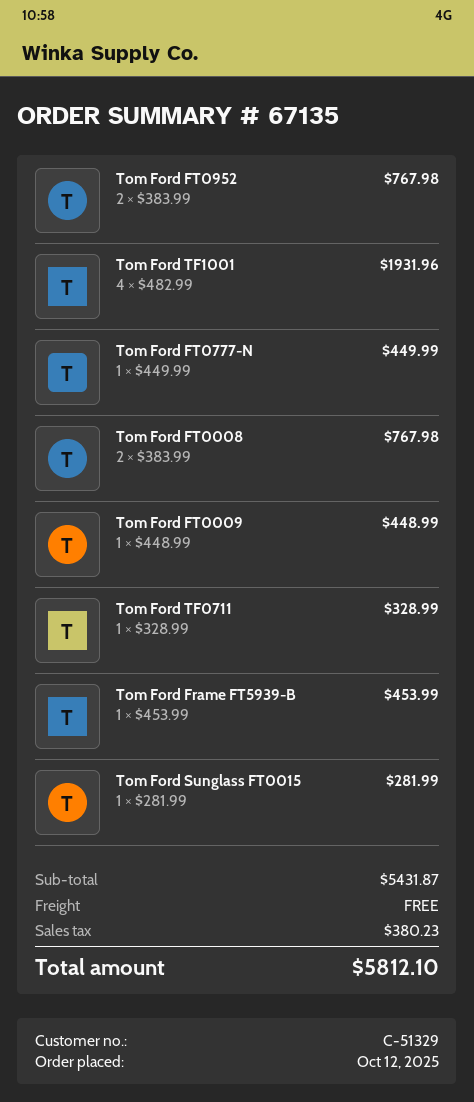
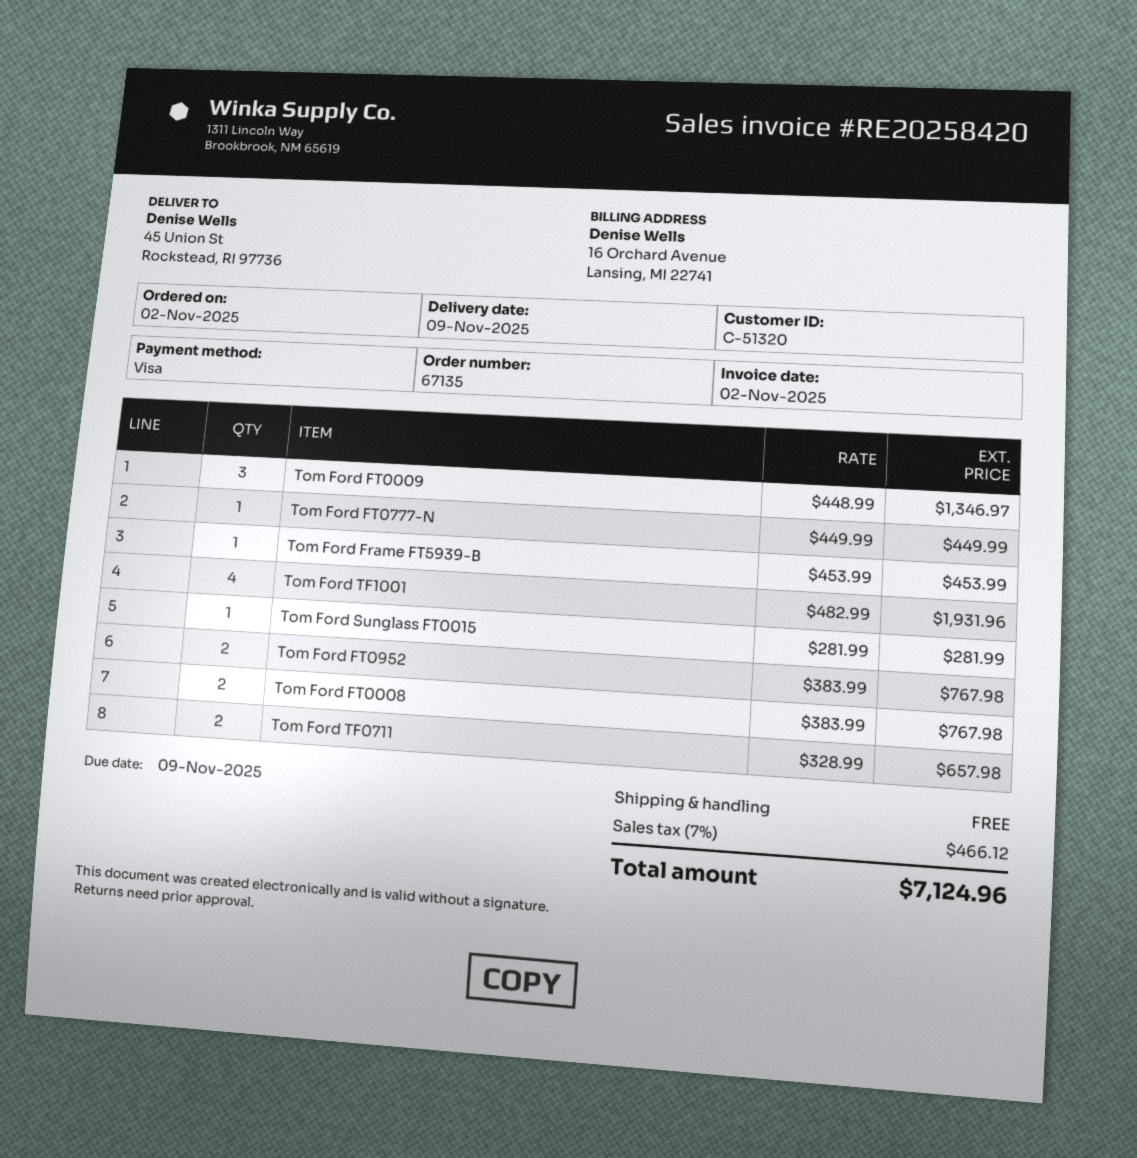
order date: 2025-10-12 -> 2025-11-02
customer number: C-51329 -> C-51320
Tom Ford FT0009: 1 x 448.99 = 448.99 -> 3 x 448.99 = 1346.97
Tom Ford TF0711: 1 x 328.99 = 328.99 -> 2 x 328.99 = 657.98
tax: 380.23 -> 466.12
total: 5812.10 -> 7124.96

